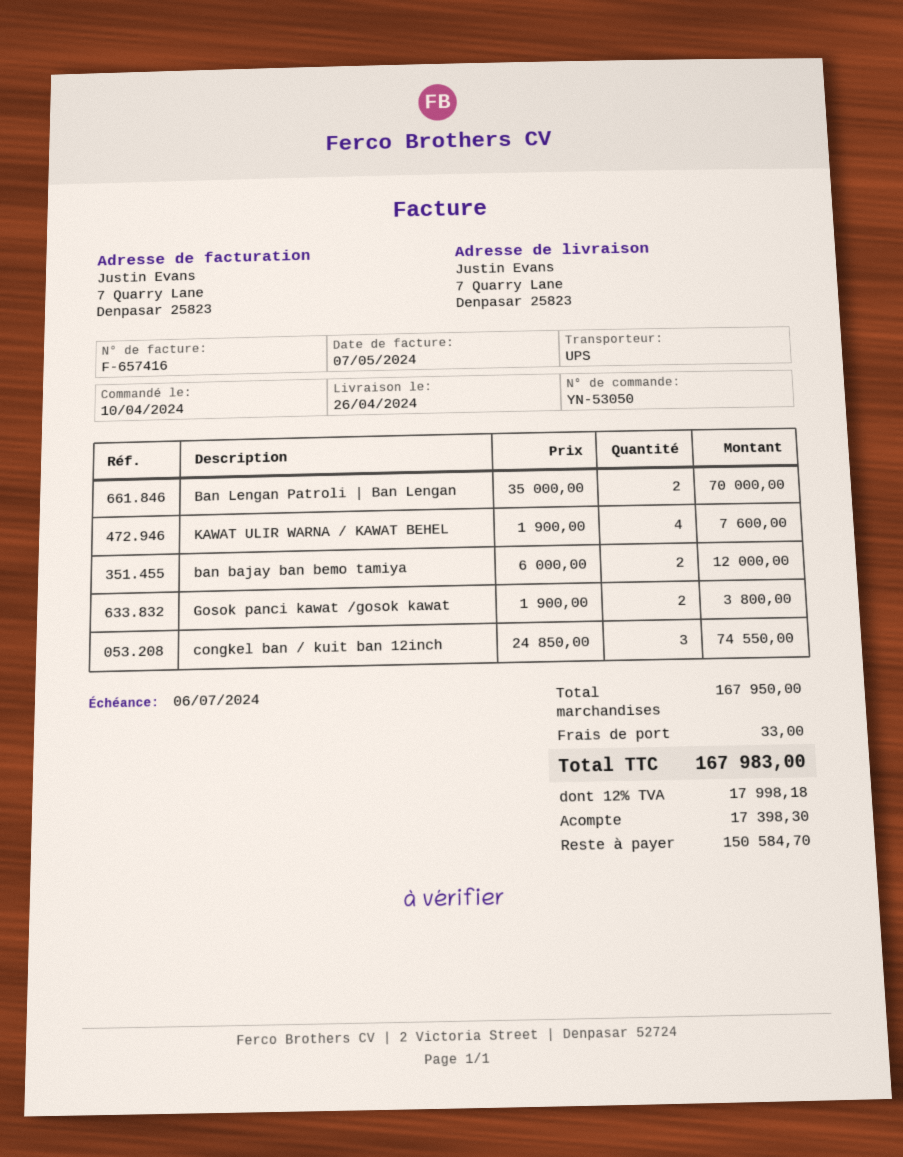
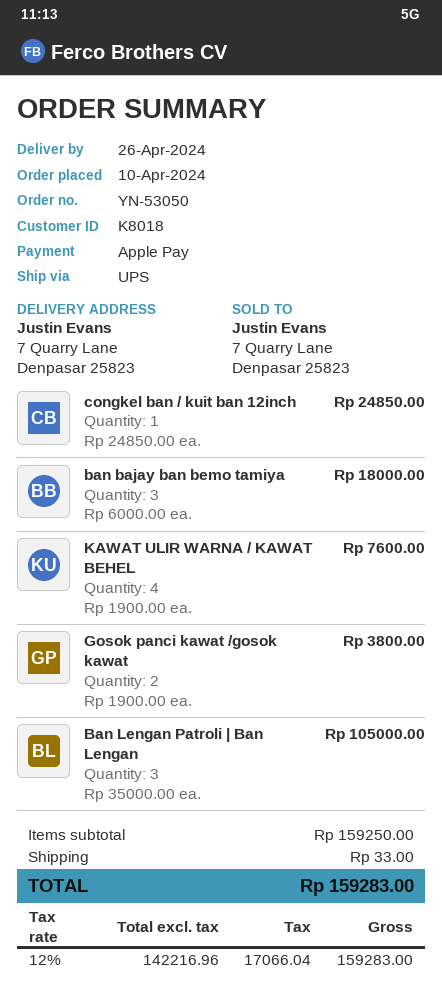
Ban Lengan Patroli | Ban Lengan: 2 x 35000.00 = 70000.00 -> 3 x 35000.00 = 105000.00
ban bajay ban bemo tamiya: 2 x 6000.00 = 12000.00 -> 3 x 6000.00 = 18000.00
congkel ban / kuit ban 12inch: 3 x 24850.00 = 74550.00 -> 1 x 24850.00 = 24850.00
subtotal: 167950.00 -> 159250.00
tax: 12% = 17998.18 -> 12% = 17066.04
total: 167983.00 -> 159283.00

